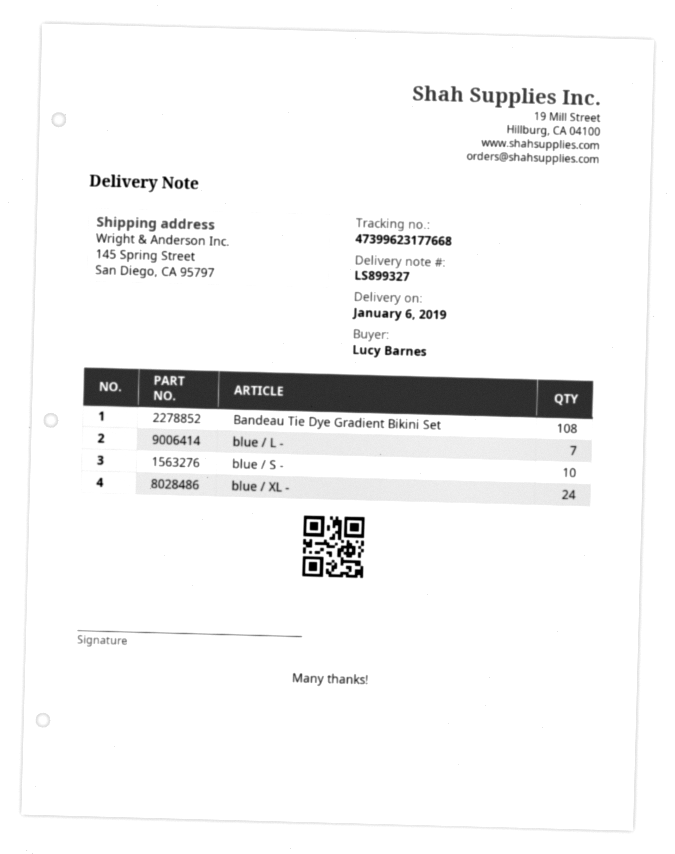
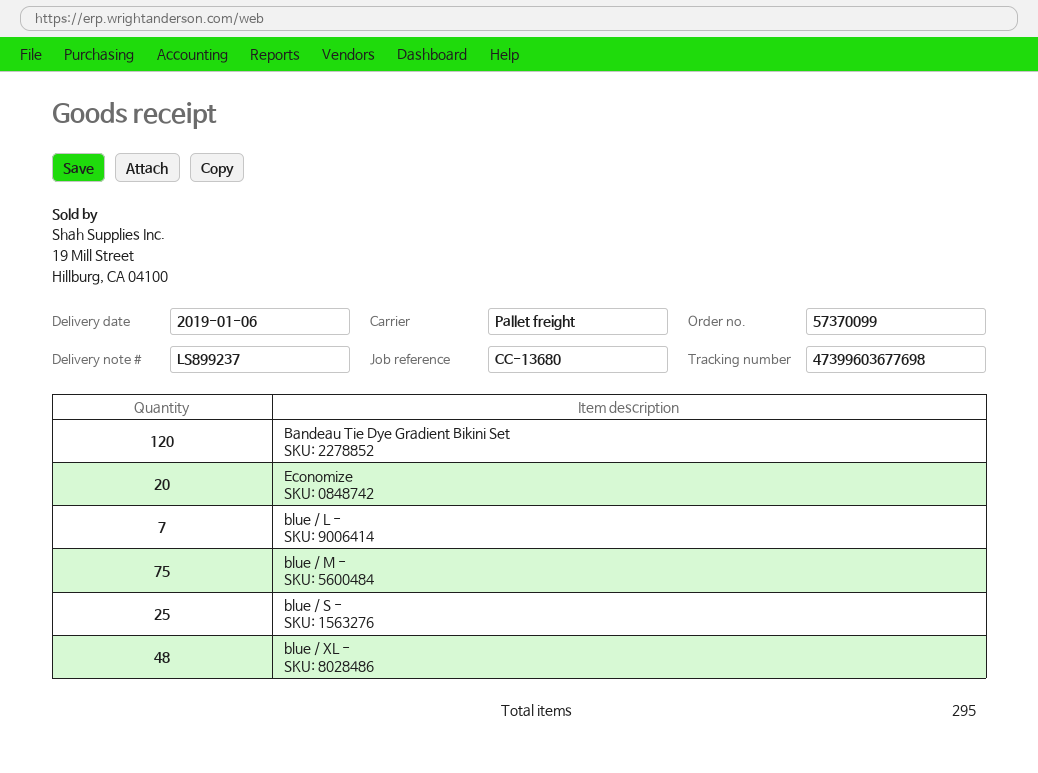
delivery note number: LS899327 -> LS899237
tracking number: 47399623177668 -> 47399603677698
Bandeau Tie Dye Gradient Bikini Set: 108 -> 120
blue / S -: 10 -> 25
blue / XL -: 24 -> 48
Economize: none -> 20
blue / M -: none -> 75

